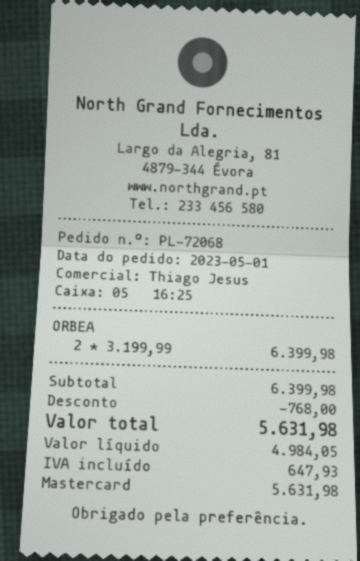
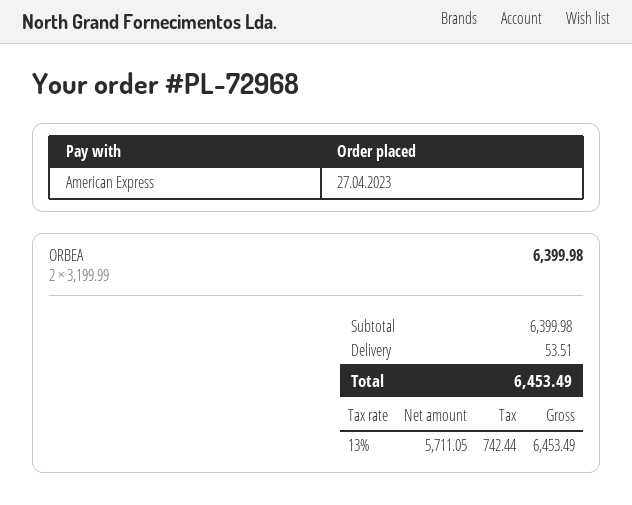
order number: PL-72068 -> PL-72968
order date: 2023-05-01 -> 2023-04-27
payment method: Mastercard -> American Express
discount: 768.00 -> none
shipping: none -> 53.51
net: 4984.05 -> 5711.05
tax: 647.93 -> 742.44
total: 5631.98 -> 6453.49

